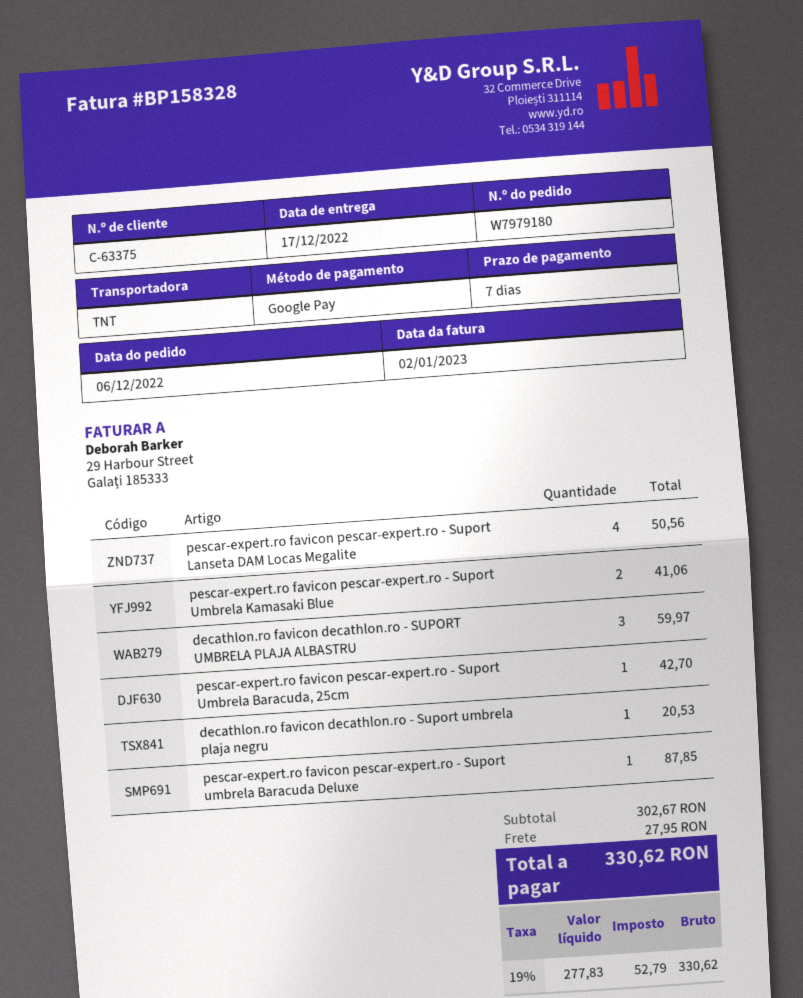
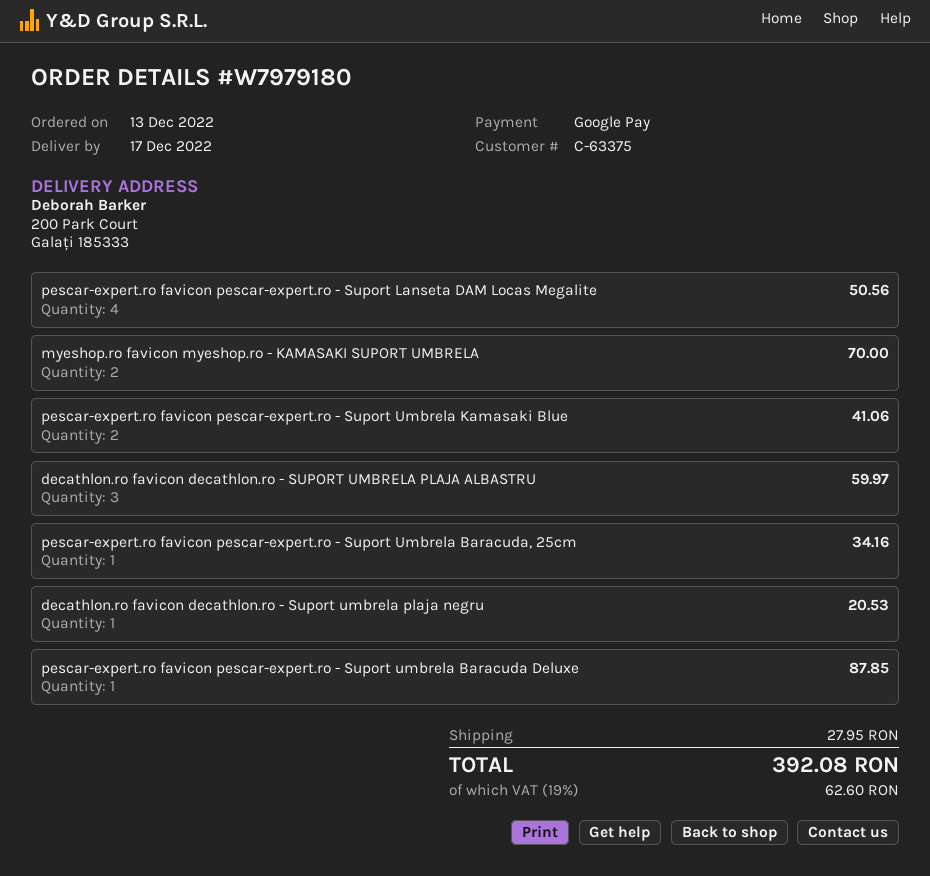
order date: 2022-12-06 -> 2022-12-13
pescar-expert.ro favicon pescar-expert.ro - Suport Umbrela Baracuda, 25cm: 1 for 42.70 -> 1 for 34.16
myeshop.ro favicon myeshop.ro - KAMASAKI SUPORT UMBRELA: none -> 2 for 70.00
tax: 19% = 52.79 -> 19% = 62.60
total: 330.62 -> 392.08

